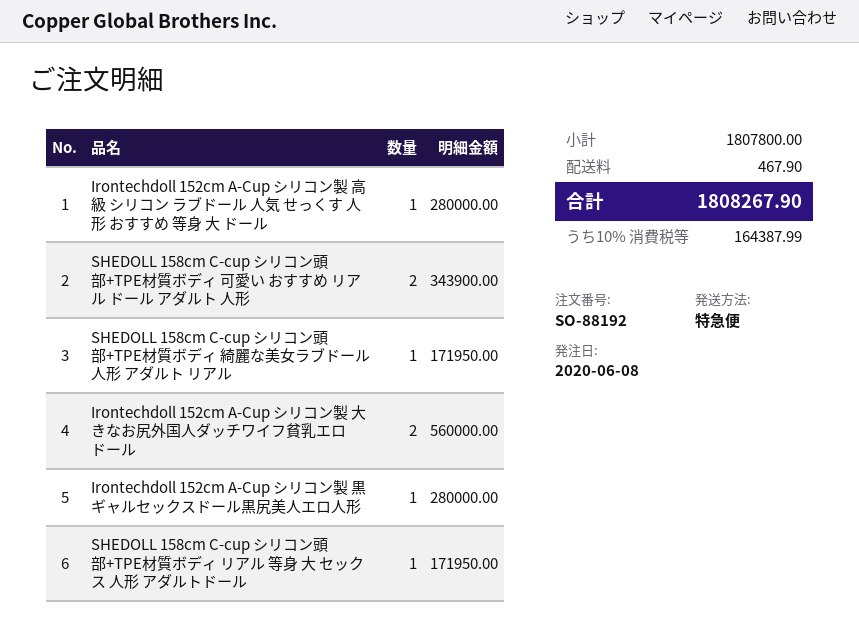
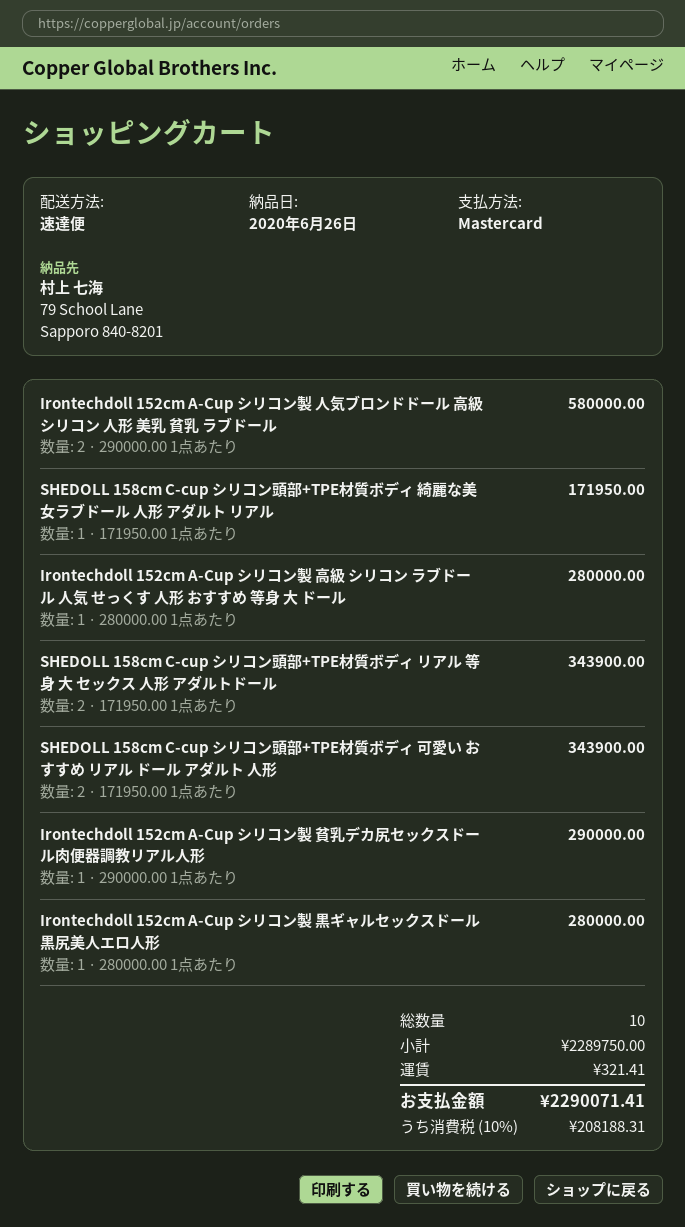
Irontechdoll 152cm A-Cup シリコン製 大きなお尻外国人ダッチワイフ貧乳エロドール: 2 for 560000.00 -> none
SHEDOLL 158cm C-cup シリコン頭部+TPE材質ボディ リアル 等身 大 セックス 人形 アダルトドール: 1 for 171950.00 -> 2 for 343900.00
Irontechdoll 152cm A-Cup シリコン製 人気ブロンドドール 高級 シリコン 人形 美乳 貧乳 ラブドール: none -> 2 for 580000.00
Irontechdoll 152cm A-Cup シリコン製 貧乳デカ尻セックスドール肉便器調教リアル人形: none -> 1 for 290000.00
subtotal: 1807800.00 -> 2289750.00
shipping: 467.90 -> 321.41
tax: 10% = 164387.99 -> 10% = 208188.31
total: 1808267.90 -> 2290071.41

